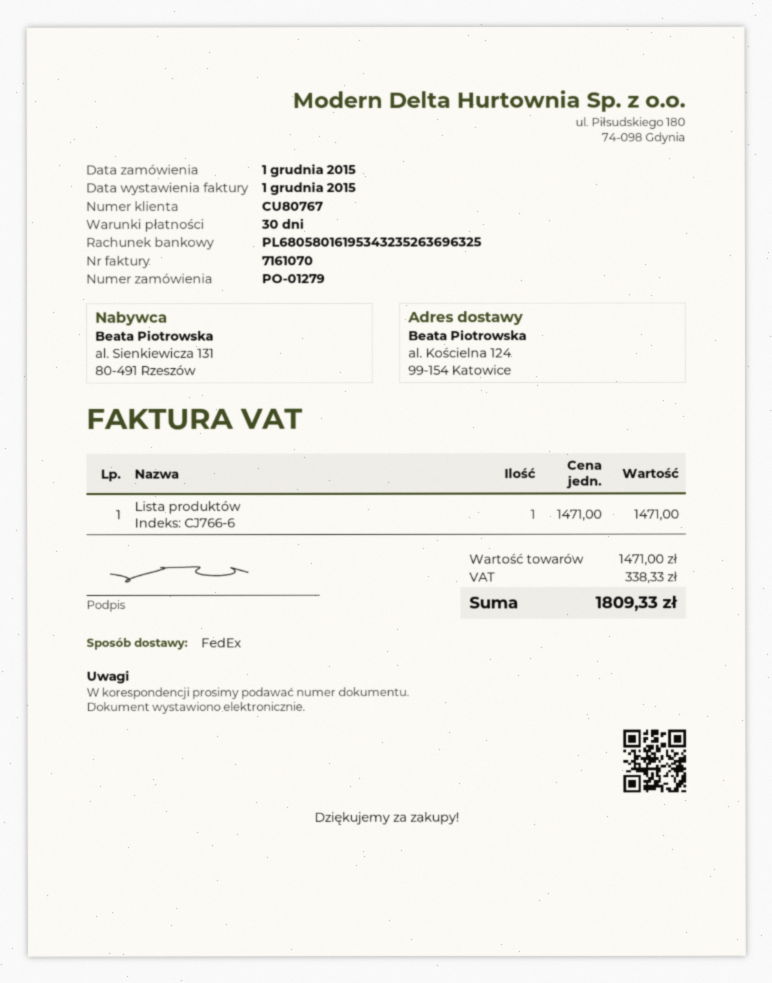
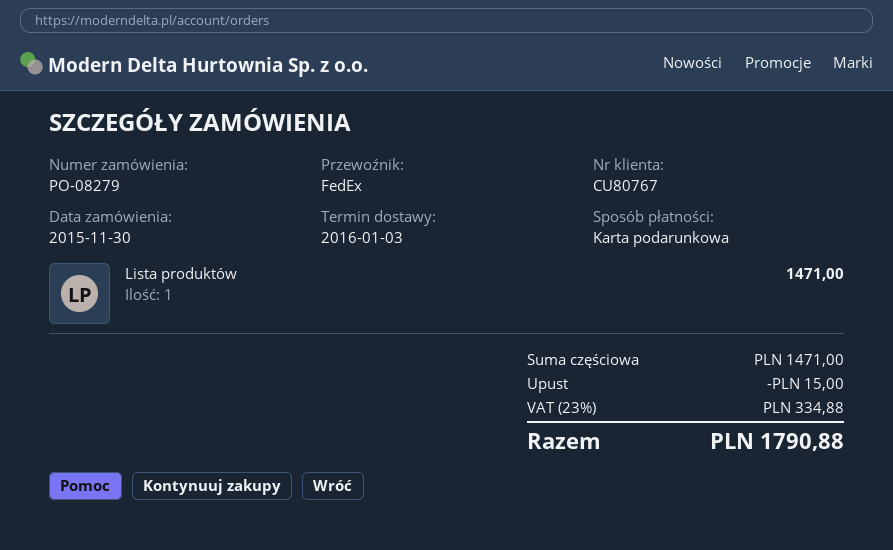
order number: PO-01279 -> PO-08279
order date: 2015-12-01 -> 2015-11-30
discount: none -> 15.00
tax: 338.33 -> 334.88
total: 1809.33 -> 1790.88

